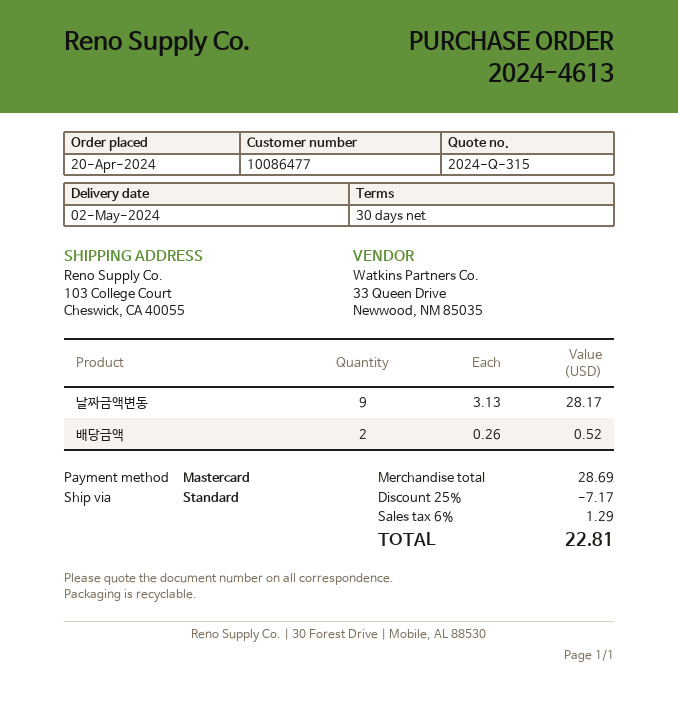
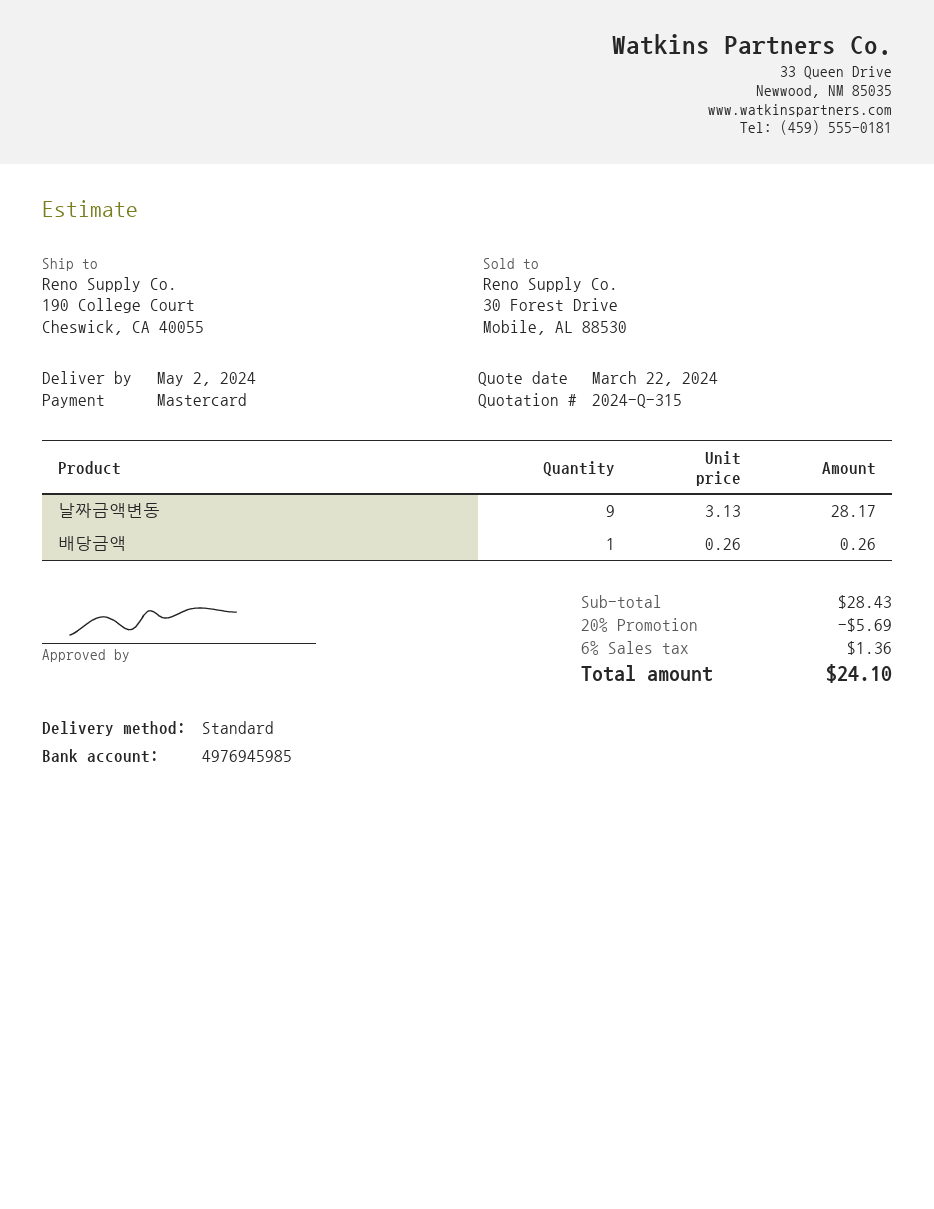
ship to: 103 College Court, Cheswick, CA 40055 -> 190 College Court, Cheswick, CA 40055
배당금액: 2 x 0.26 = 0.52 -> 1 x 0.26 = 0.26
subtotal: 28.69 -> 28.43
discount: 25% = 7.17 -> 20% = 5.69
tax: 6% = 1.29 -> 6% = 1.36
total: 22.81 -> 24.10

